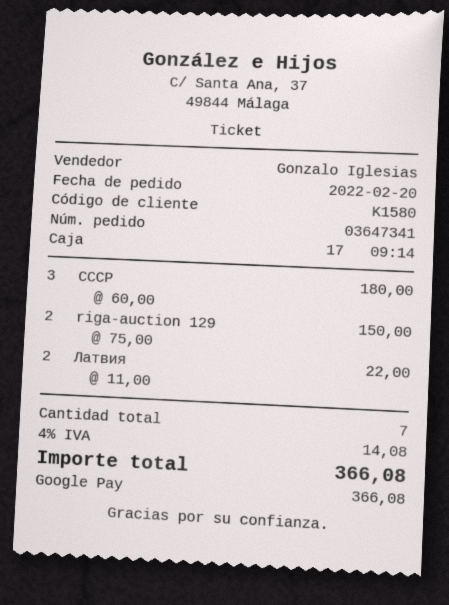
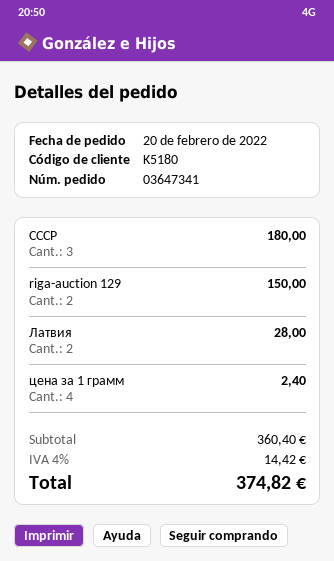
customer number: K1580 -> K5180
Латвия: 2 for 22.00 -> 2 for 28.00
цена за 1 грамм: none -> 4 for 2.40
tax: 4% = 14.08 -> 4% = 14.42
total: 366.08 -> 374.82

